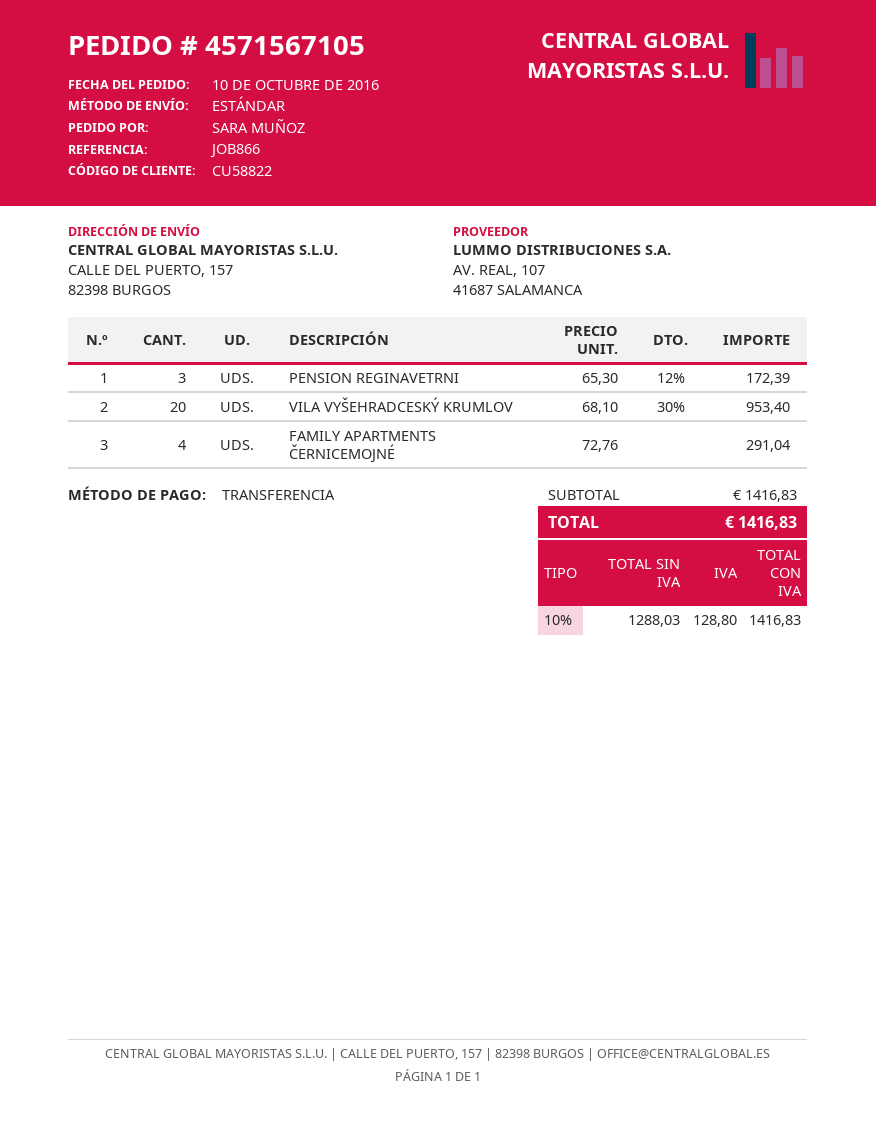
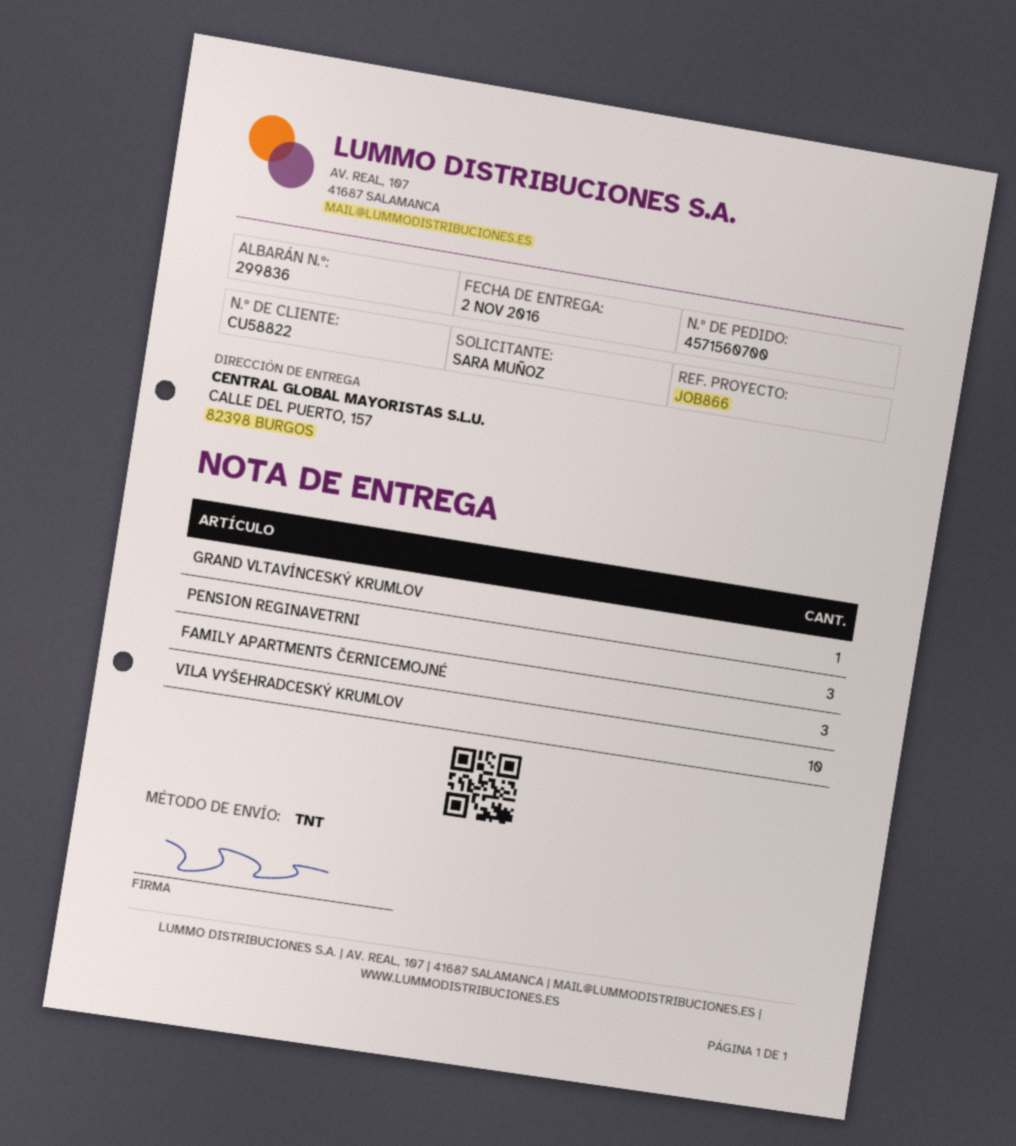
order number: 4571567105 -> 4571560700
shipping method: standard -> TNT
VILA VYŠEHRADCESKÝ KRUMLOV: 20 -> 10
FAMILY APARTMENTS ČERNICEMOJNÉ: 4 -> 3
GRAND VLTAVÍNCESKÝ KRUMLOV: none -> 1

